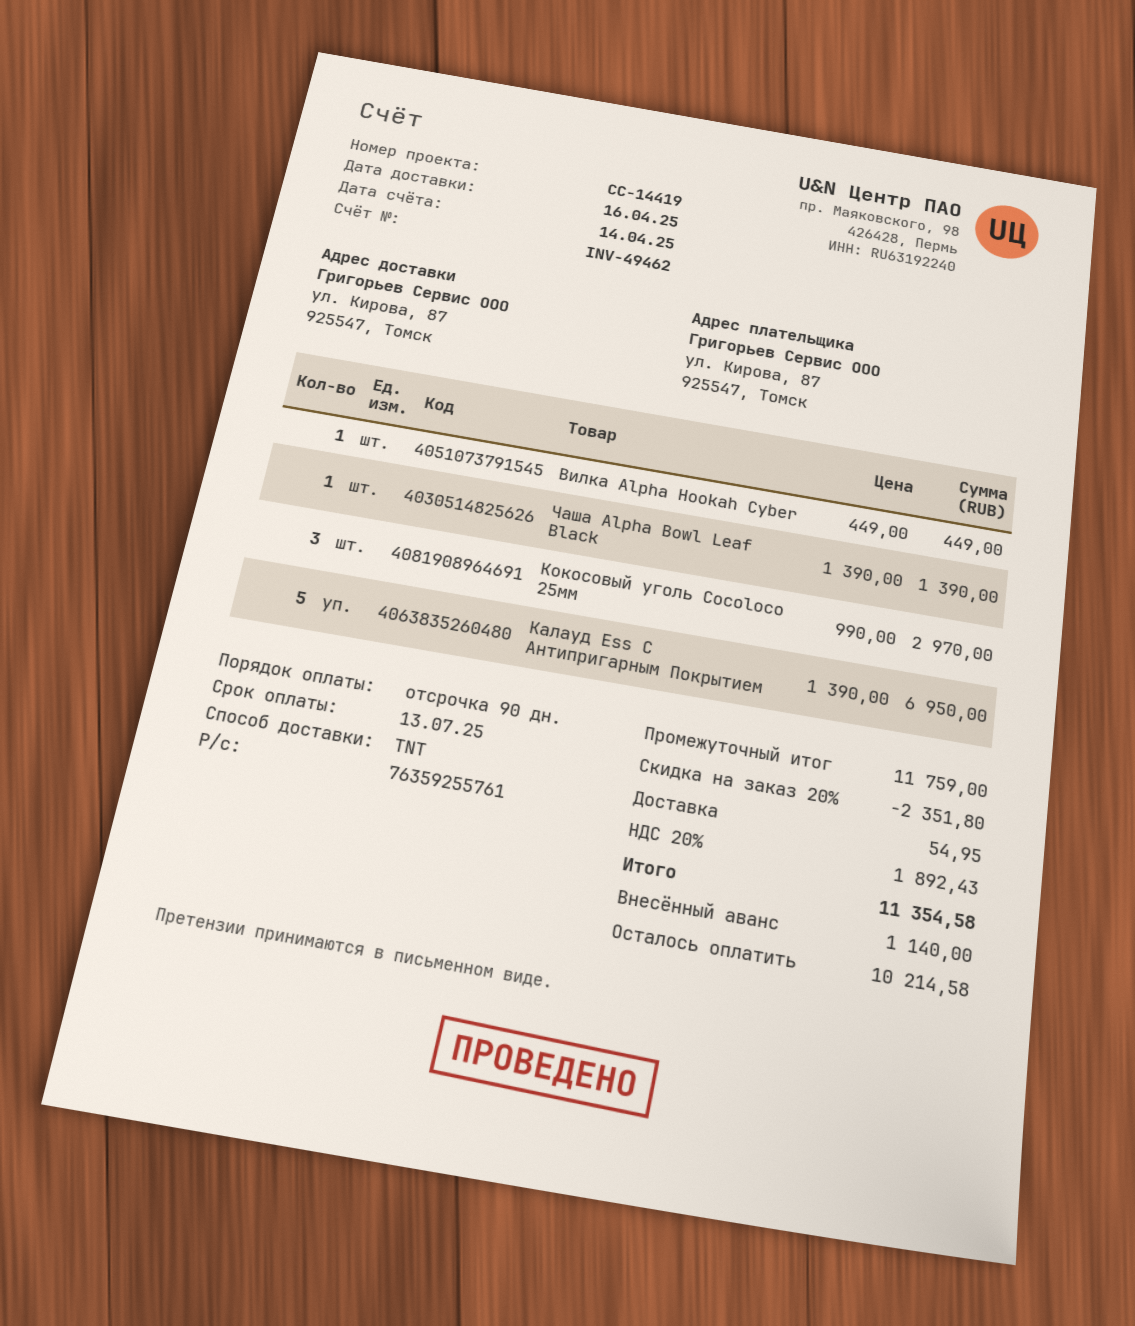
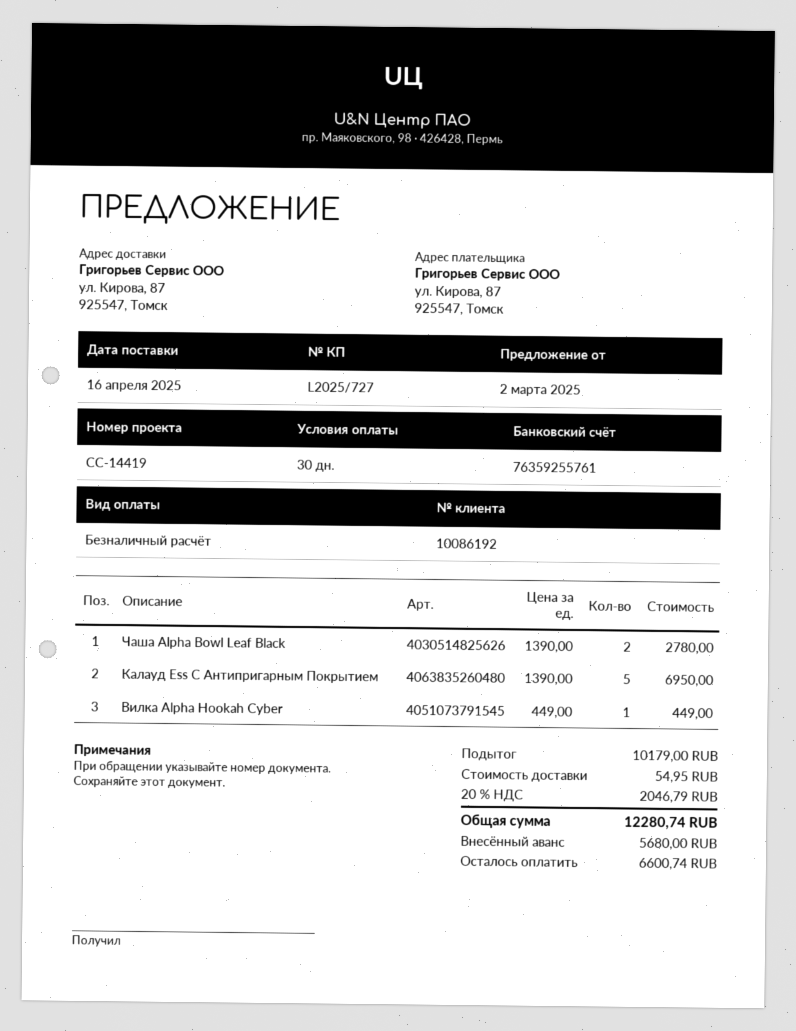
payment terms: 90 days -> 30 days
Чаша Alpha Bowl Leaf Black: 1 x 1390.00 = 1390.00 -> 2 x 1390.00 = 2780.00
Кокосовый уголь Cocoloco 25мм: 3 x 990.00 = 2970.00 -> none
subtotal: 11759.00 -> 10179.00
discount: 20% = 2351.80 -> none
tax: 20% = 1892.43 -> 20% = 2046.79
total: 11354.58 -> 12280.74
deposit: 1140.00 -> 5680.00
balance: 10214.58 -> 6600.74

